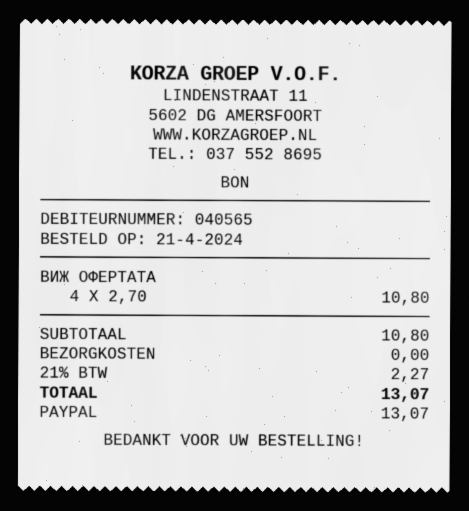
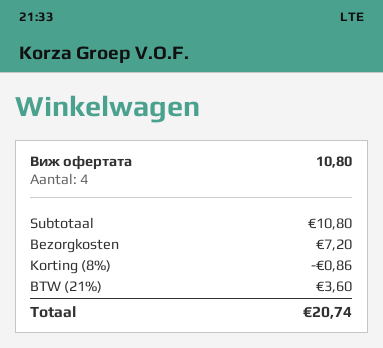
discount: none -> 8% = 0.86
shipping: 0.00 -> 7.20
tax: 21% = 2.27 -> 21% = 3.60
total: 13.07 -> 20.74

